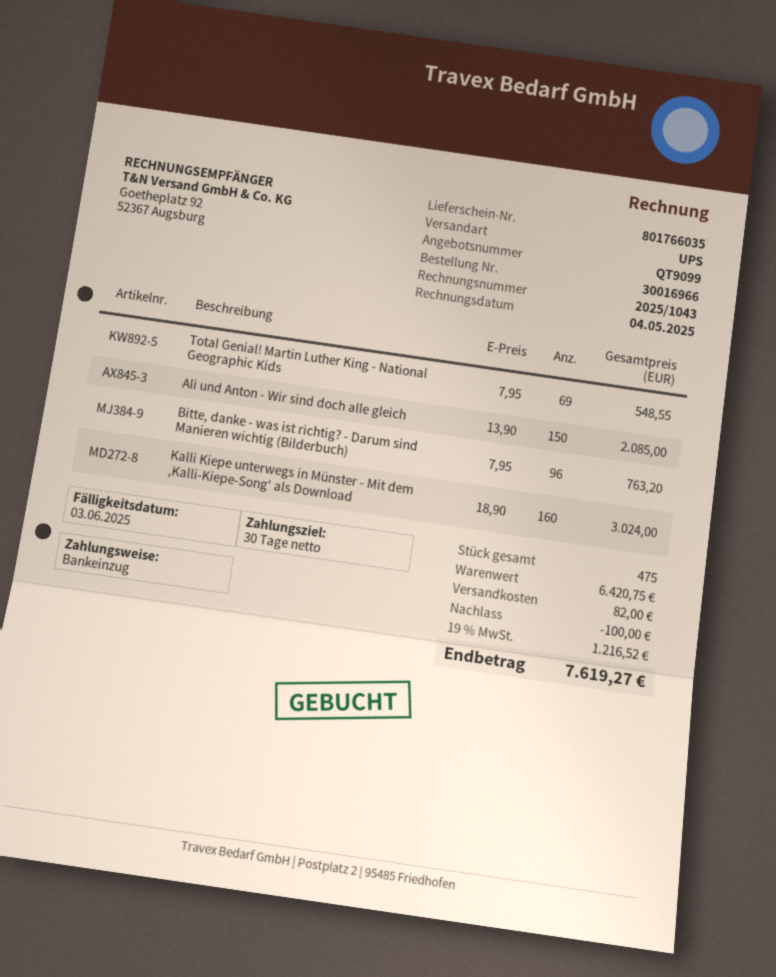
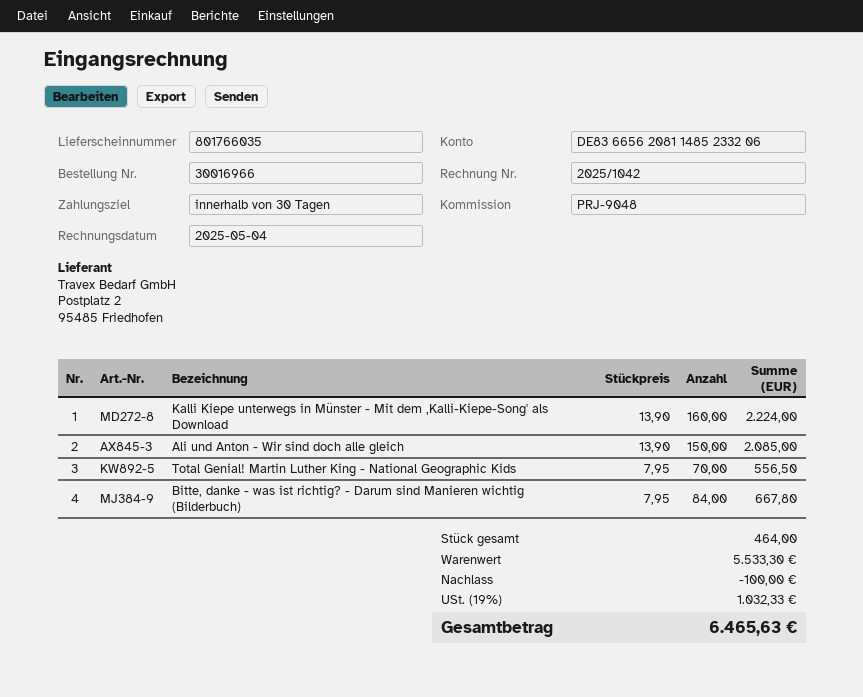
invoice number: 2025/1043 -> 2025/1042
Total Genial! Martin Luther King - National Geographic Kids: 69 x 7.95 = 548.55 -> 70 x 7.95 = 556.50
Bitte, danke - was ist richtig? - Darum sind Manieren wichtig (Bilderbuch): 96 x 7.95 = 763.20 -> 84 x 7.95 = 667.80
Kalli Kiepe unterwegs in Münster - Mit dem ,Kalli-Kiepe-Song' als Download: 160 x 18.90 = 3024.00 -> 160 x 13.90 = 2224.00
total quantity: 475 -> 464
subtotal: 6420.75 -> 5533.30
shipping: 82.00 -> none
tax: 19% = 1216.52 -> 19% = 1032.33
total: 7619.27 -> 6465.63

